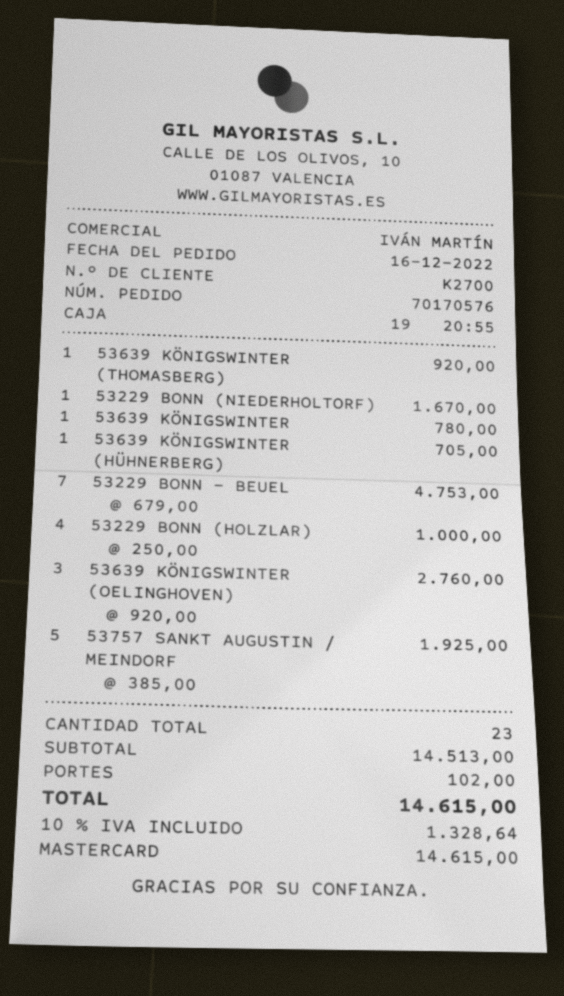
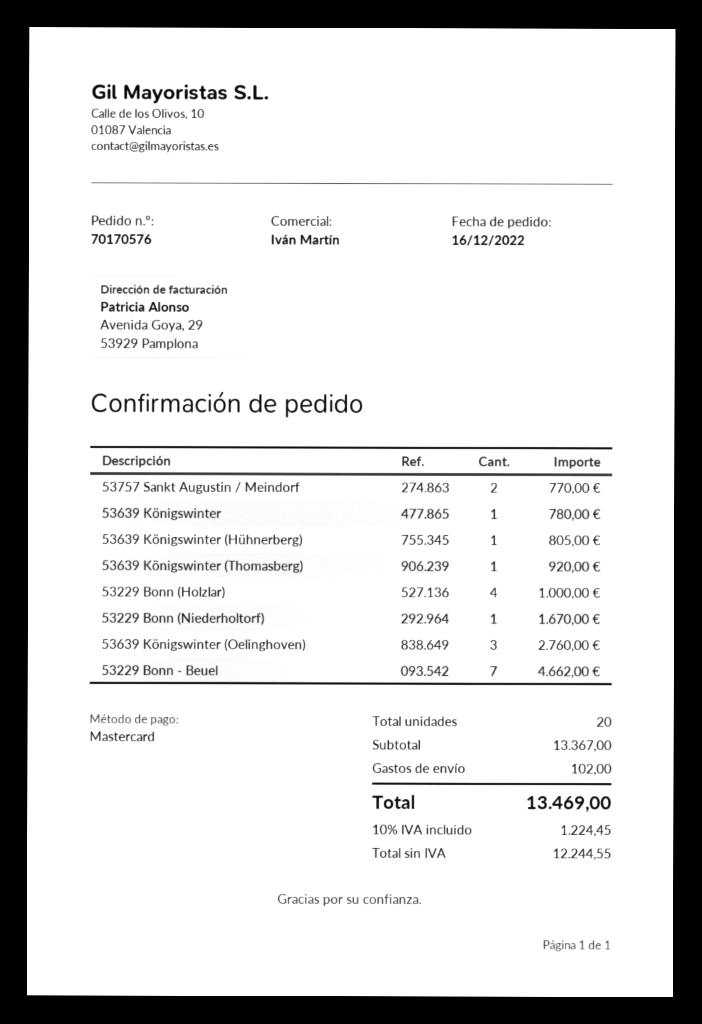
53639 KÖNIGSWINTER (HÜHNERBERG): 1 for 705.00 -> 1 for 805.00
53229 BONN - BEUEL: 7 for 4753.00 -> 7 for 4662.00
53757 SANKT AUGUSTIN / MEINDORF: 5 for 1925.00 -> 2 for 770.00
total quantity: 23 -> 20
subtotal: 14513.00 -> 13367.00
tax: 10% = 1328.64 -> 10% = 1224.45
total: 14615.00 -> 13469.00

